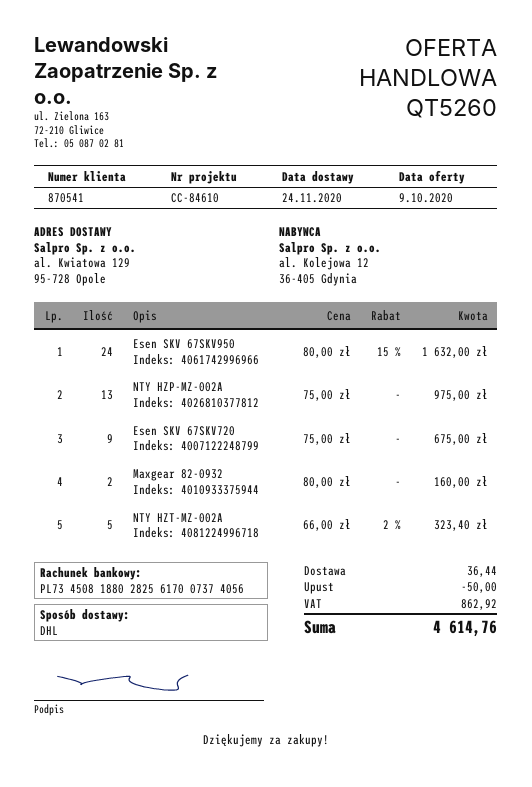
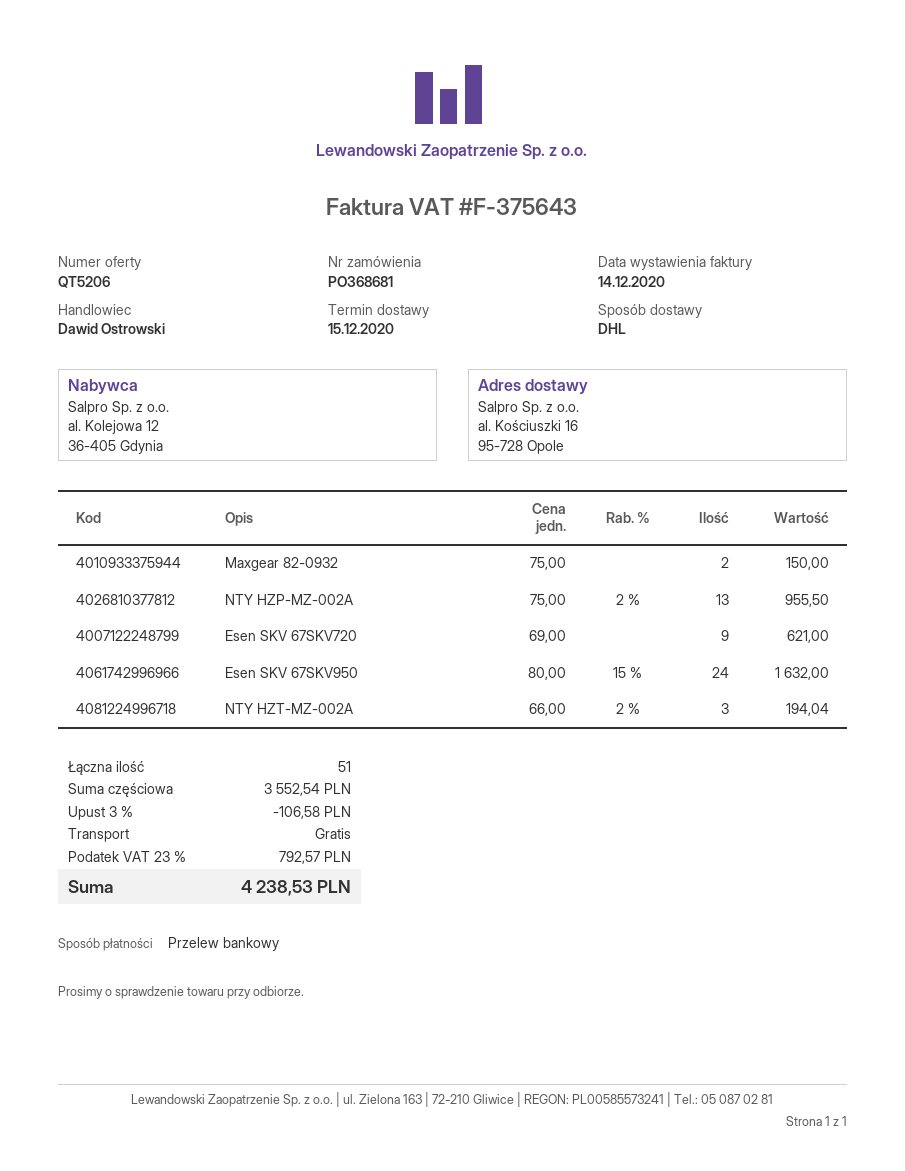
quote number: QT5260 -> QT5206
delivery date: 2020-11-24 -> 2020-12-15
ship to: al. Kwiatowa 129, 95-728 Opole -> al. Kościuszki 16, 95-728 Opole
NTY HZP-MZ-002A: 13 x 75.00 = 975.00 -> 13 x 75.00 - 2% = 955.50
Esen SKV 67SKV720: 9 x 75.00 = 675.00 -> 9 x 69.00 = 621.00
Maxgear 82-0932: 2 x 80.00 = 160.00 -> 2 x 75.00 = 150.00
NTY HZT-MZ-002A: 5 x 66.00 - 2% = 323.40 -> 3 x 66.00 - 2% = 194.04
discount: 50.00 -> 106.58
shipping: 36.44 -> 0.00
tax: 862.92 -> 792.57
total: 4614.76 -> 4238.53

